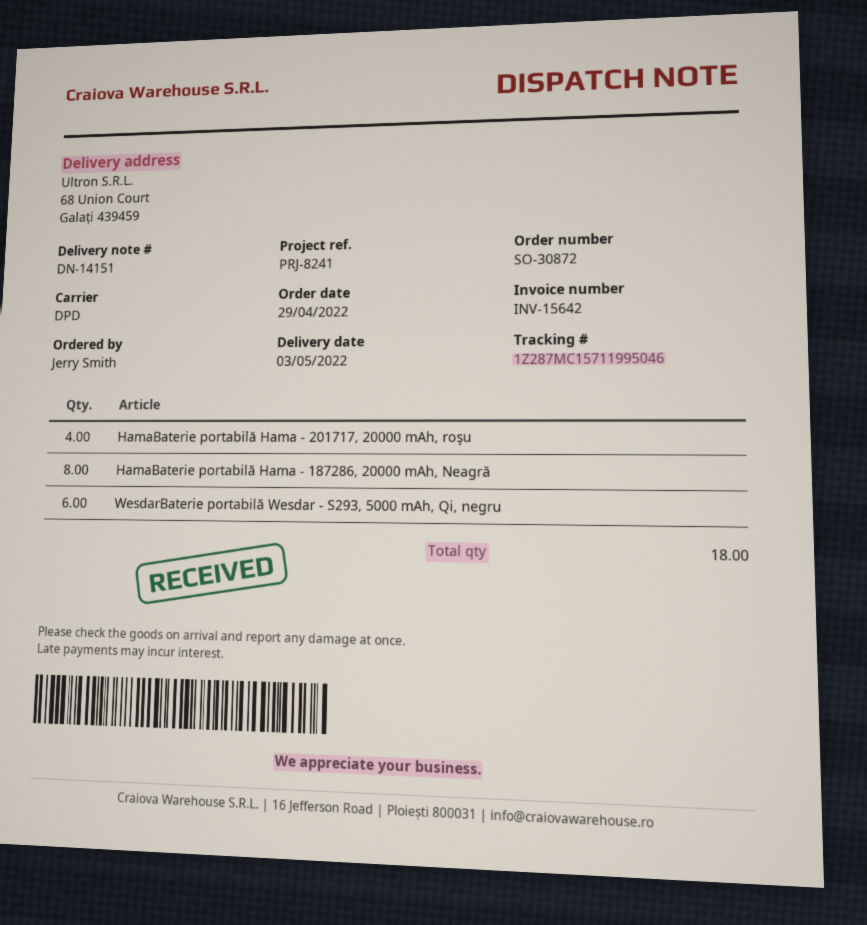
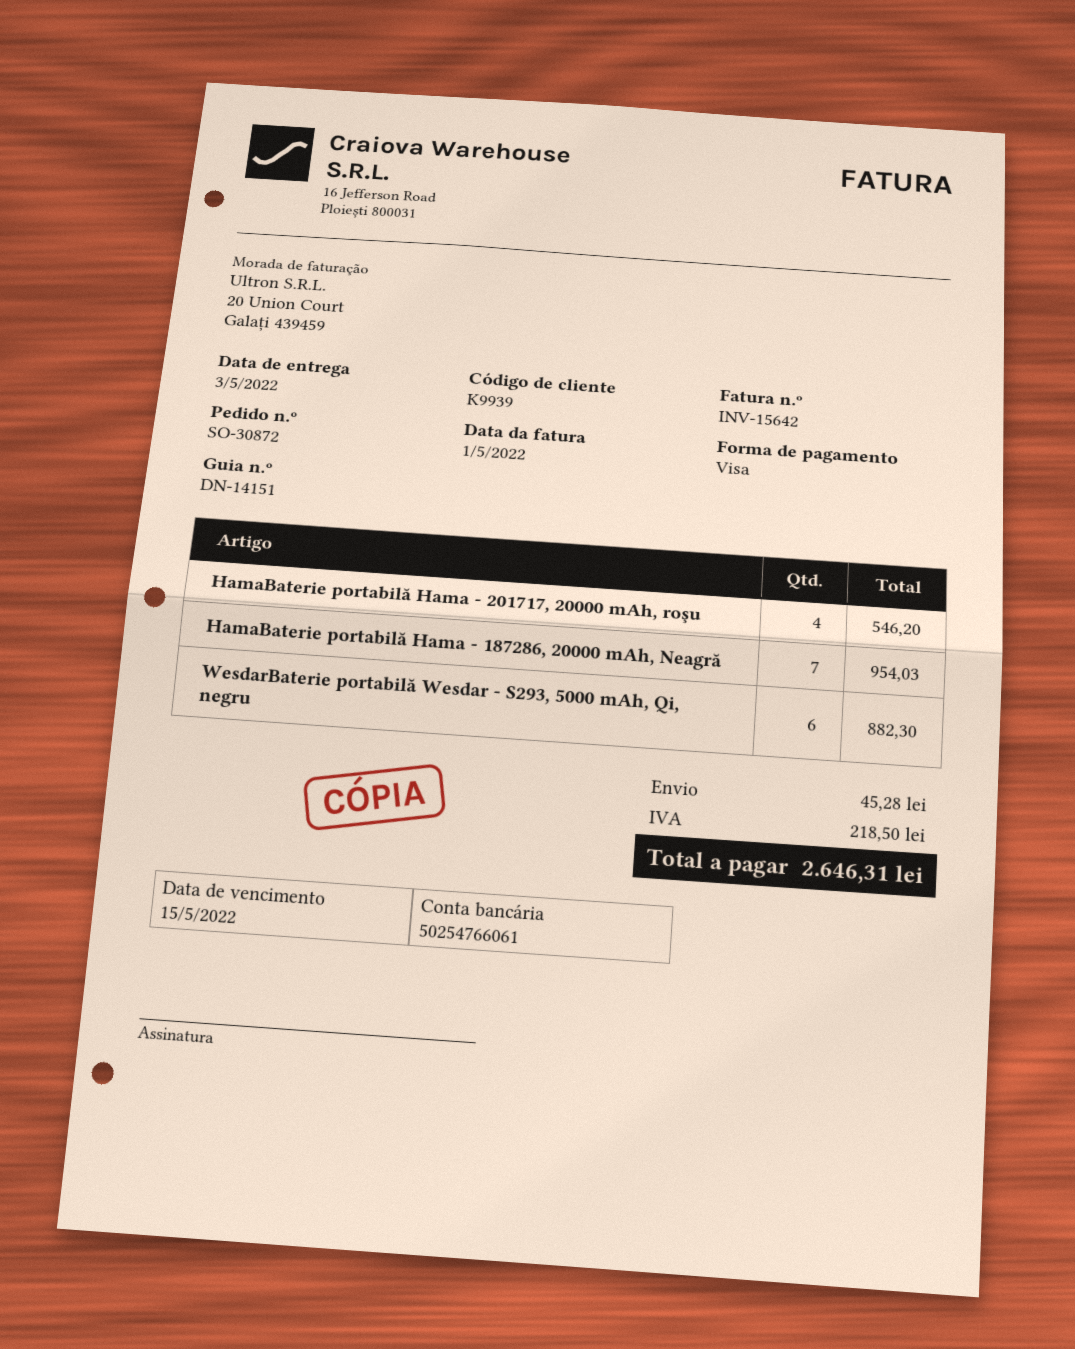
HamaBaterie portabilă Hama - 187286, 20000 mAh, Neagră: 8 -> 7

